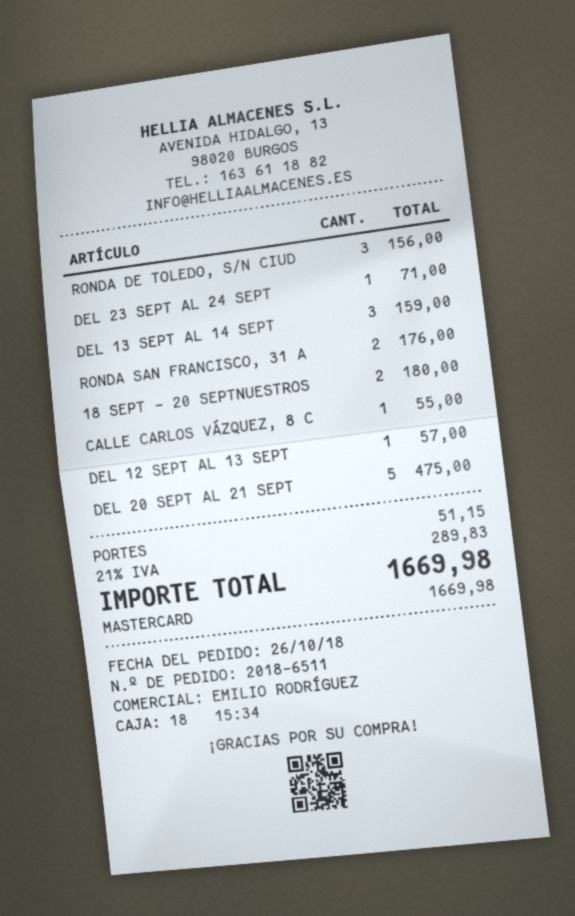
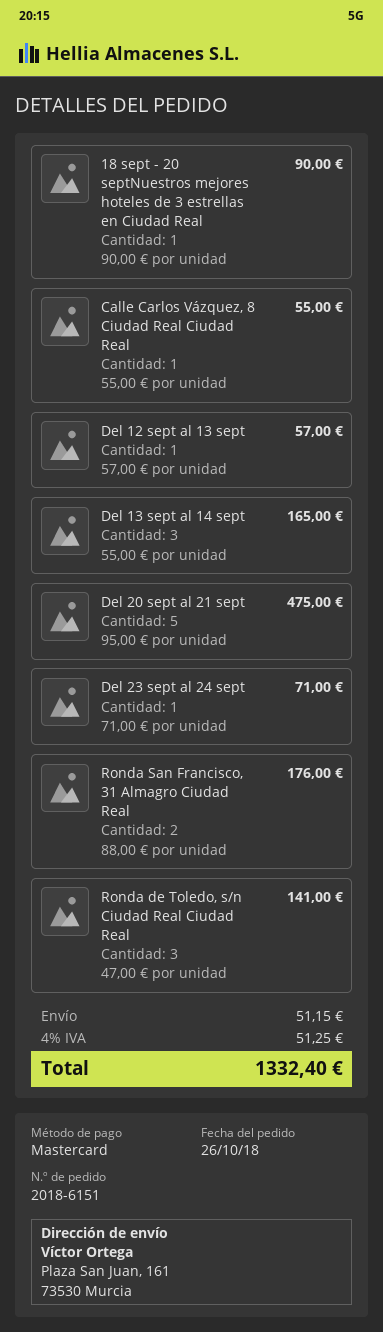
order number: 2018-6511 -> 2018-6151
RONDA DE TOLEDO, S/N CIUD: 3 for 156.00 -> 3 for 141.00
DEL 13 SEPT AL 14 SEPT: 3 for 159.00 -> 3 for 165.00
18 SEPT - 20 SEPTNUESTROS: 2 for 180.00 -> 1 for 90.00
tax: 21% = 289.83 -> 4% = 51.25
total: 1669.98 -> 1332.40

